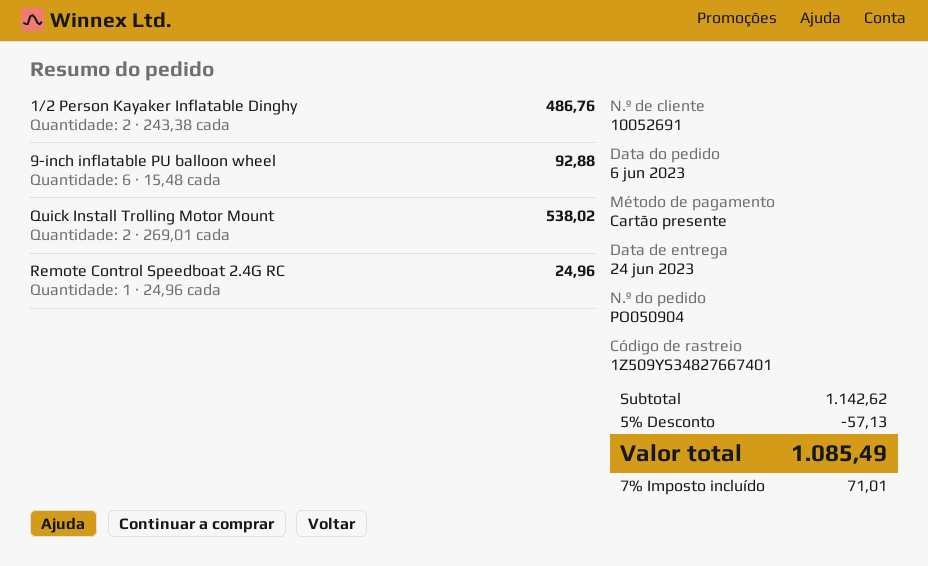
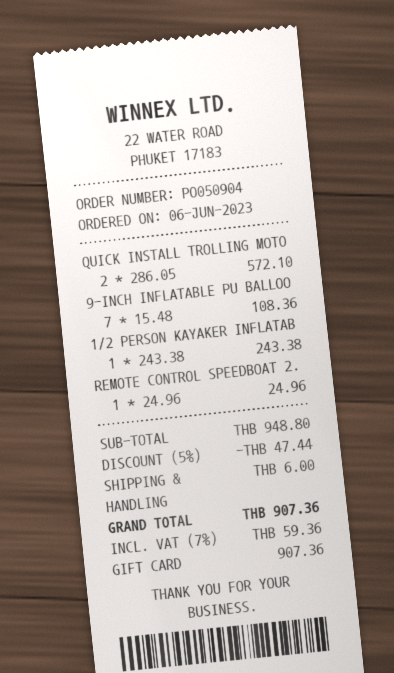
1/2 Person Kayaker Inflatable Dinghy: 2 x 243.38 = 486.76 -> 1 x 243.38 = 243.38
9-inch inflatable PU balloon wheel: 6 x 15.48 = 92.88 -> 7 x 15.48 = 108.36
Quick Install Trolling Motor Mount: 2 x 269.01 = 538.02 -> 2 x 286.05 = 572.10
subtotal: 1142.62 -> 948.80
discount: 5% = 57.13 -> 5% = 47.44
shipping: none -> 6.00
tax: 7% = 71.01 -> 7% = 59.36
total: 1085.49 -> 907.36

